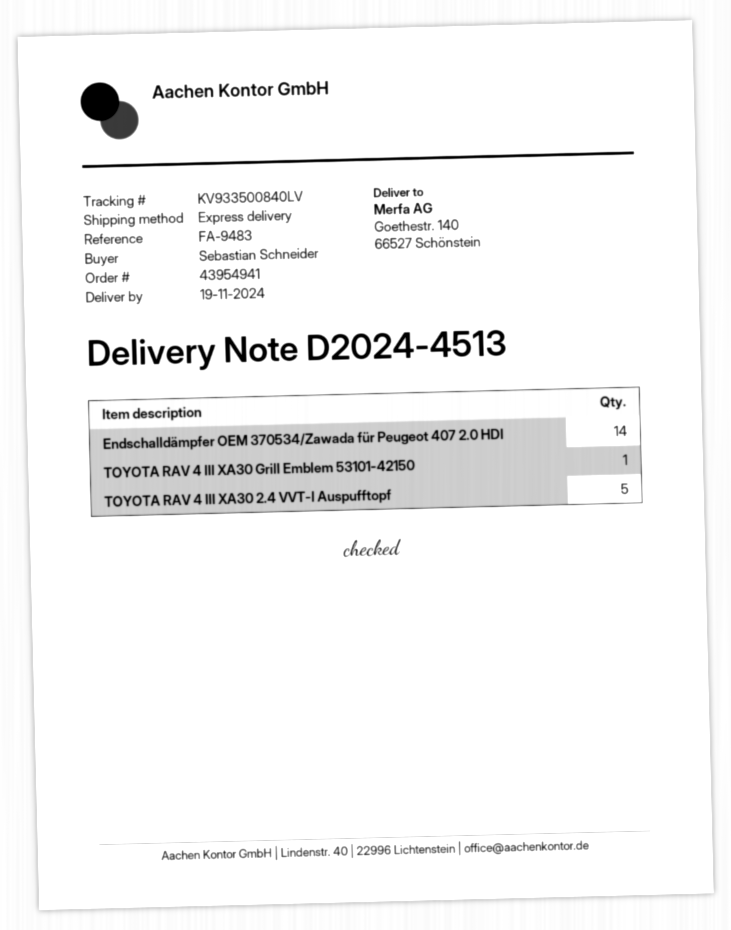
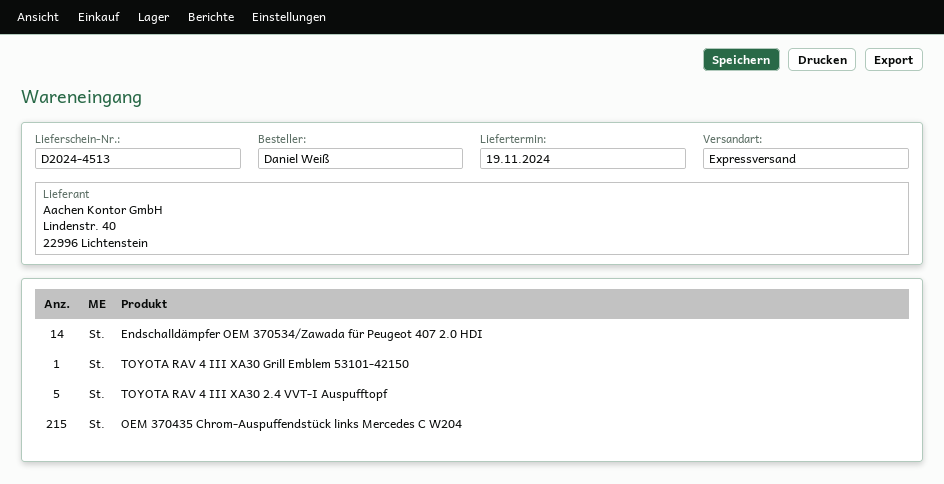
ordered by: Sebastian Schneider -> Daniel Weiß
OEM 370435 Chrom-Auspuffendstück links Mercedes C W204: none -> 215

